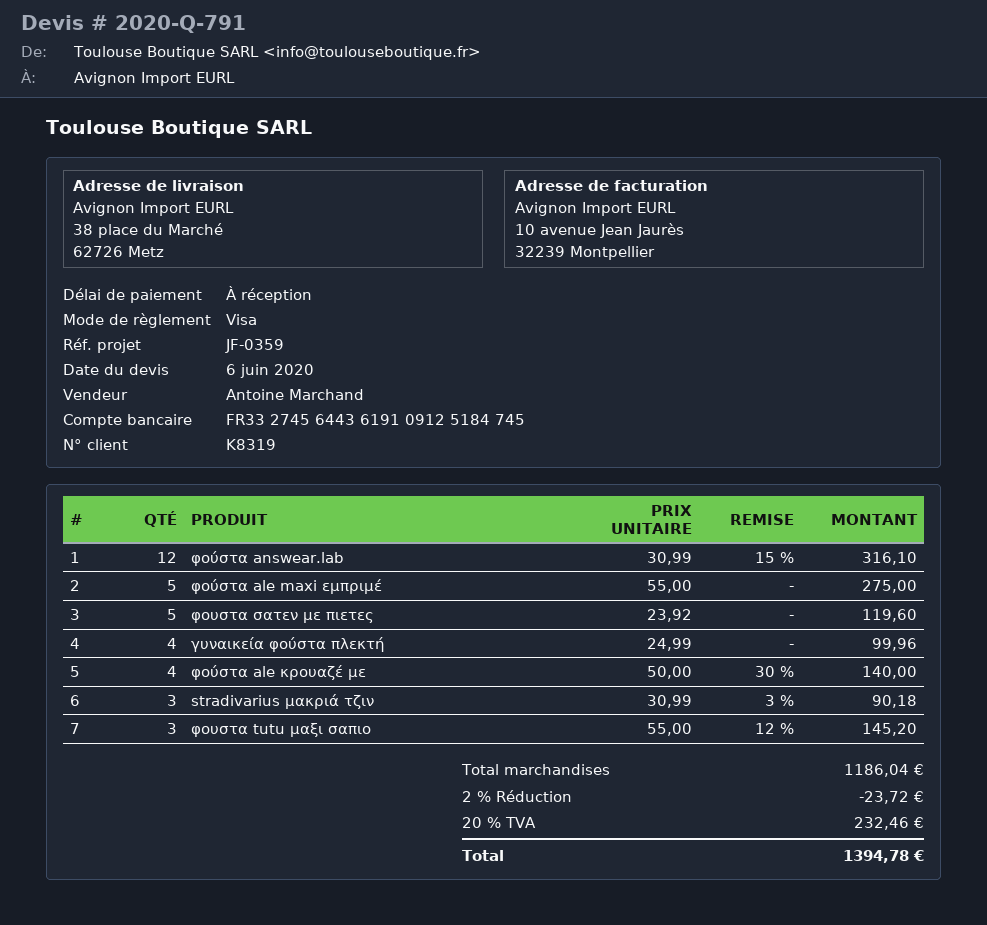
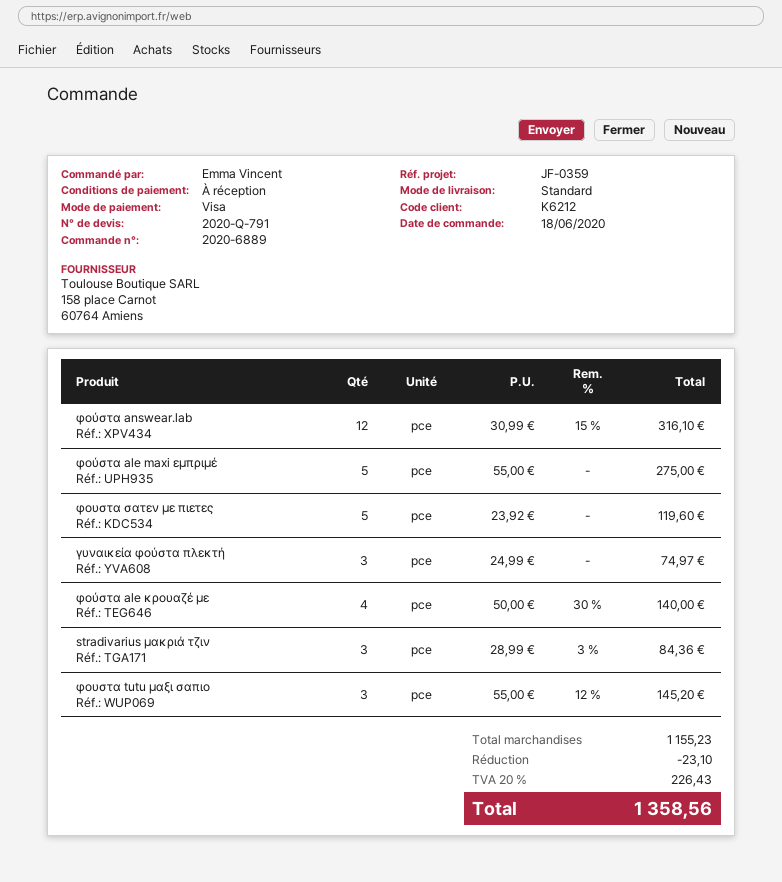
customer number: K8319 -> K6212
γυναικεία φούστα πλεκτή: 4 x 24.99 = 99.96 -> 3 x 24.99 = 74.97
stradivarius μακριά τζιν: 3 x 30.99 - 3% = 90.18 -> 3 x 28.99 - 3% = 84.36
subtotal: 1186.04 -> 1155.23
discount: 23.72 -> 23.10
tax: 20% = 232.46 -> 20% = 226.43
total: 1394.78 -> 1358.56

